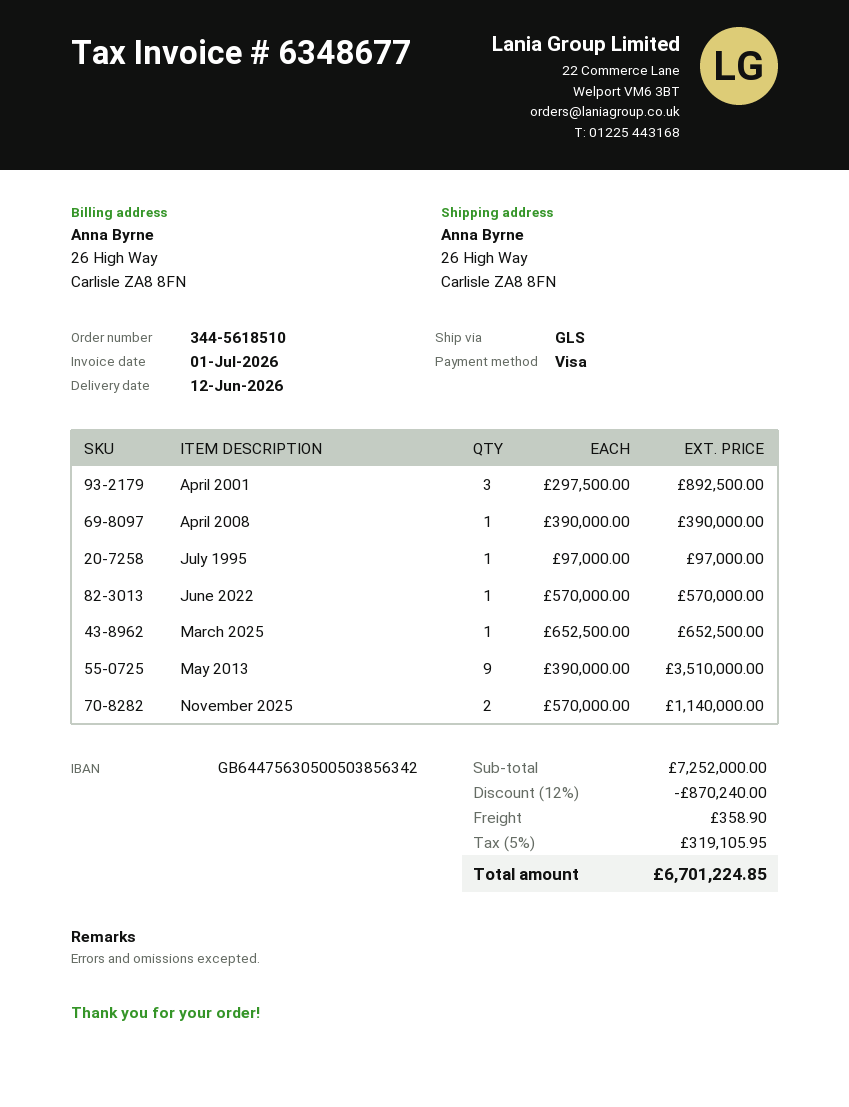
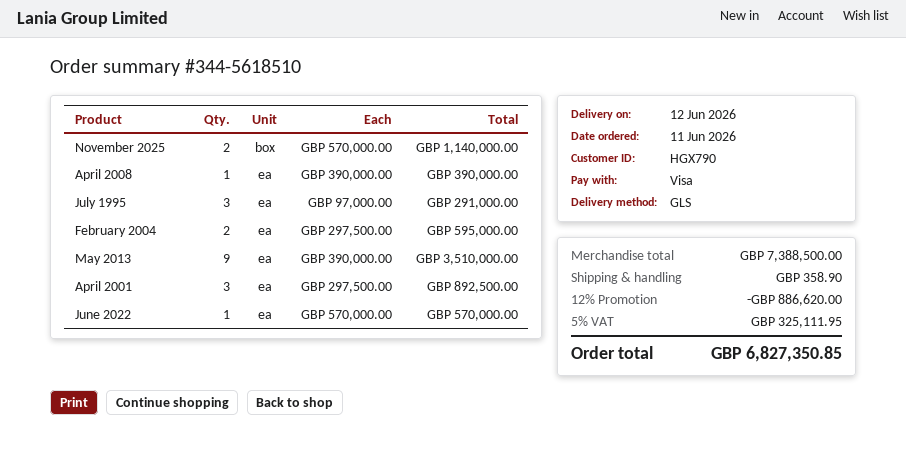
July 1995: 1 x 97000.00 = 97000.00 -> 3 x 97000.00 = 291000.00
March 2025: 1 x 652500.00 = 652500.00 -> none
February 2004: none -> 2 x 297500.00 = 595000.00
subtotal: 7252000.00 -> 7388500.00
discount: 12% = 870240.00 -> 12% = 886620.00
tax: 5% = 319105.95 -> 5% = 325111.95
total: 6701224.85 -> 6827350.85

